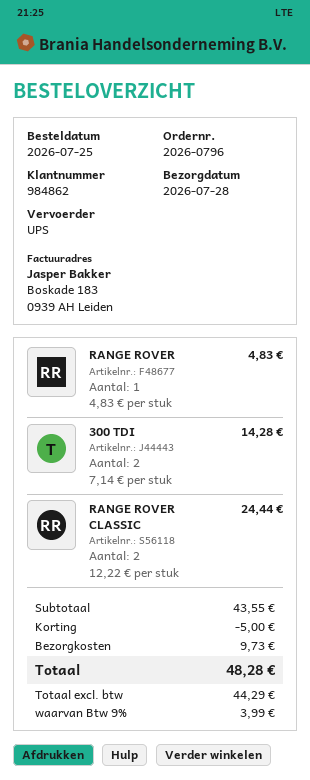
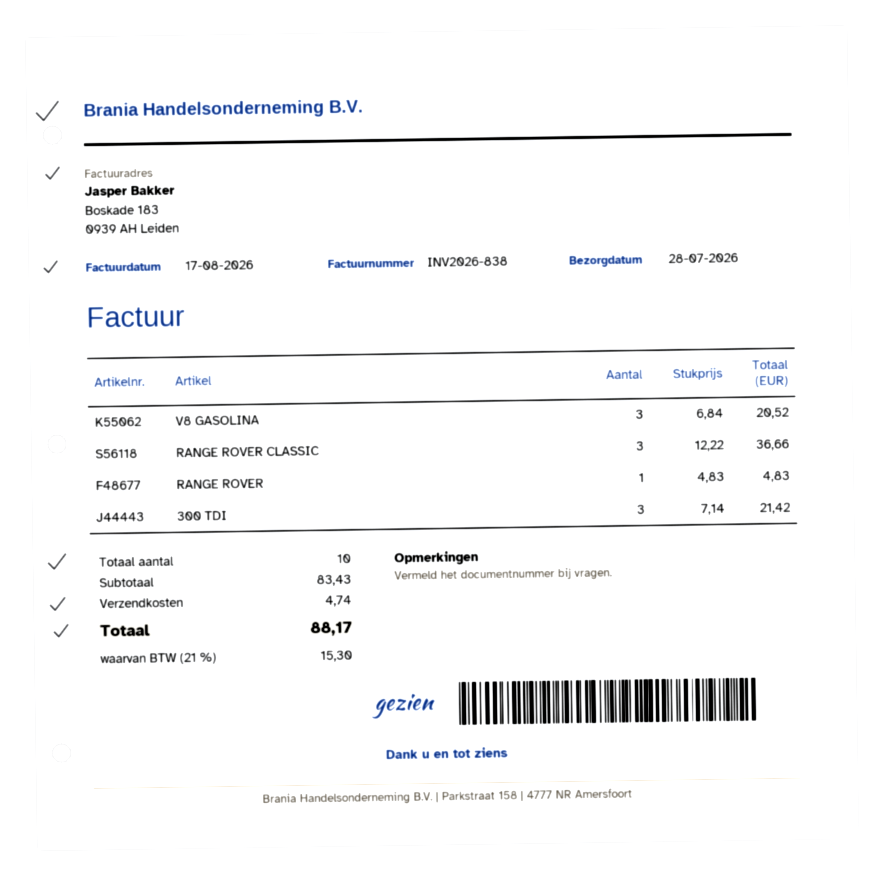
300 TDI: 2 x 7.14 = 14.28 -> 3 x 7.14 = 21.42
RANGE ROVER CLASSIC: 2 x 12.22 = 24.44 -> 3 x 12.22 = 36.66
V8 GASOLINA: none -> 3 x 6.84 = 20.52
subtotal: 43.55 -> 83.43
discount: 5.00 -> none
shipping: 9.73 -> 4.74
tax: 9% = 3.99 -> 21% = 15.30
total: 48.28 -> 88.17

